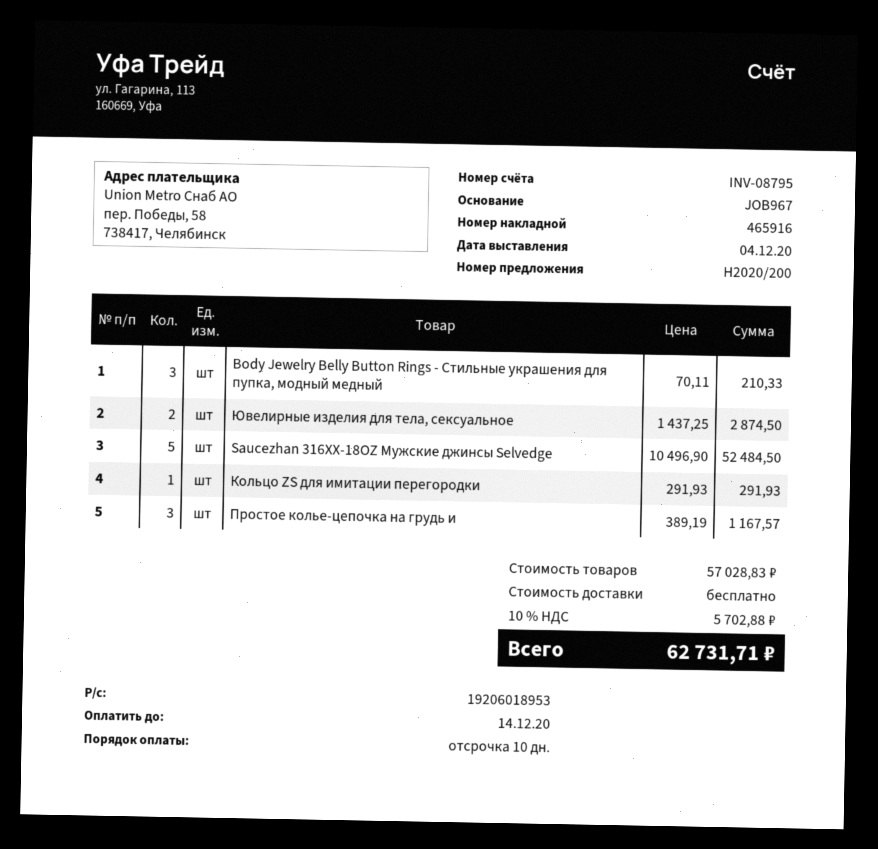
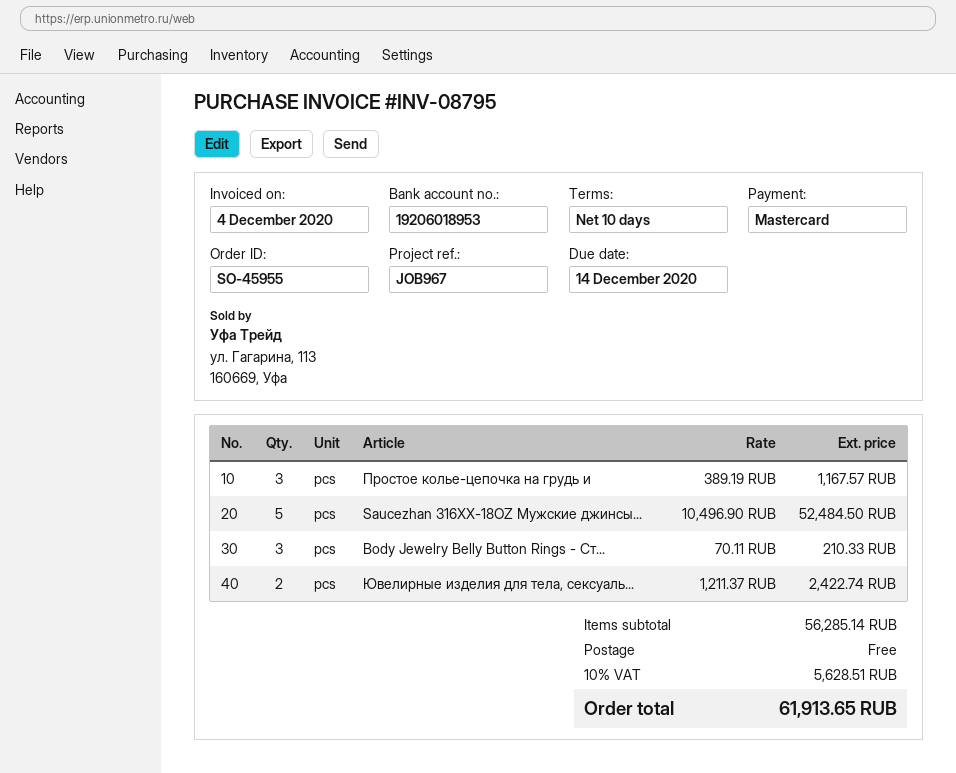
Ювелирные изделия для тела, сексуальное: 2 x 1437.25 = 2874.50 -> 2 x 1211.37 = 2422.74
Кольцо ZS для имитации перегородки: 1 x 291.93 = 291.93 -> none
subtotal: 57028.83 -> 56285.14
tax: 10% = 5702.88 -> 10% = 5628.51
total: 62731.71 -> 61913.65

